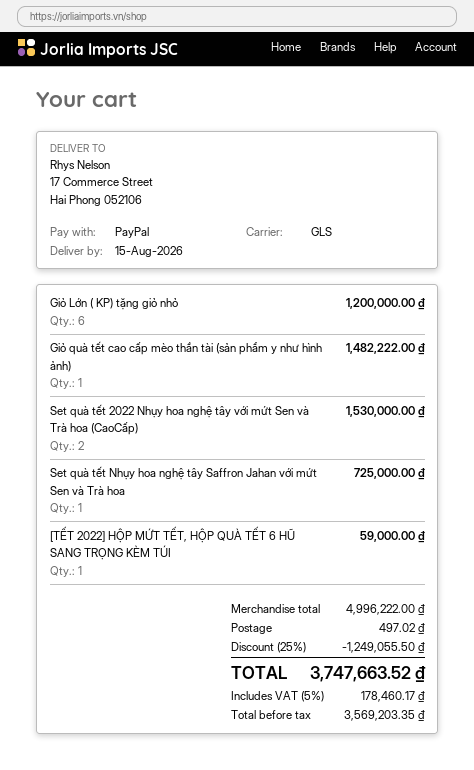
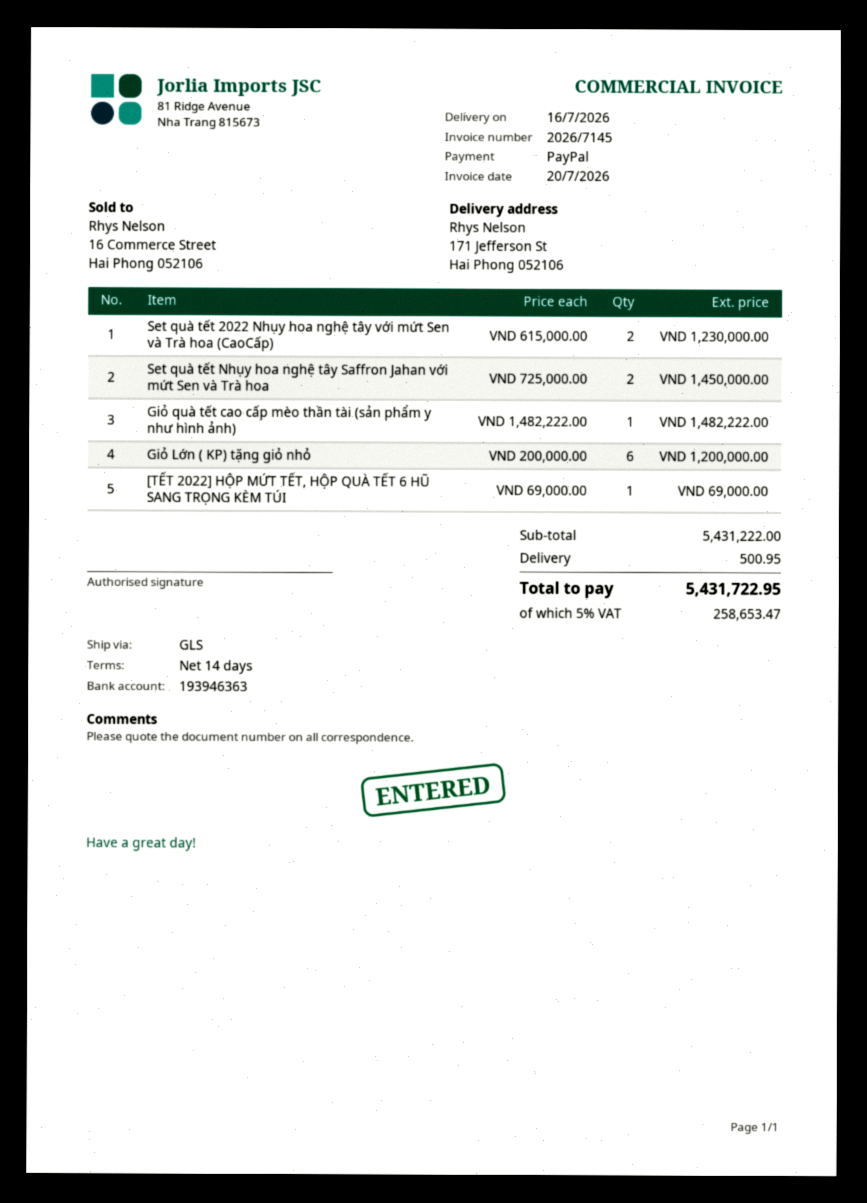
delivery date: 2026-08-15 -> 2026-07-16
ship to: 17 Commerce Street, Hai Phong 052106 -> 171 Jefferson St, Hai Phong 052106
Set quà tết 2022 Nhụy hoa nghệ tây với mứt Sen và Trà hoa (CaoCấp): 2 for 1530000.00 -> 2 for 1230000.00
Set quà tết Nhụy hoa nghệ tây Saffron Jahan với mứt Sen và Trà hoa: 1 for 725000.00 -> 2 for 1450000.00
[TẾT 2022] HỘP MỨT TẾT, HỘP QUÀ TẾT 6 HŨ SANG TRỌNG KÈM TÚI: 1 for 59000.00 -> 1 for 69000.00
subtotal: 4996222.00 -> 5431222.00
discount: 25% = 1249055.50 -> none
shipping: 497.02 -> 500.95
tax: 5% = 178460.17 -> 5% = 258653.47
total: 3747663.52 -> 5431722.95

